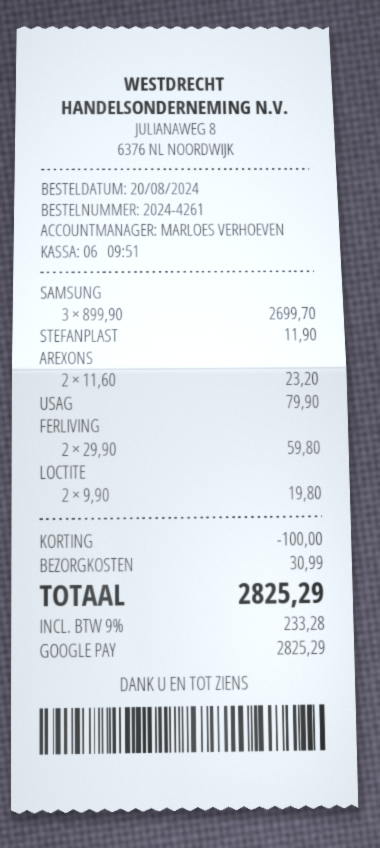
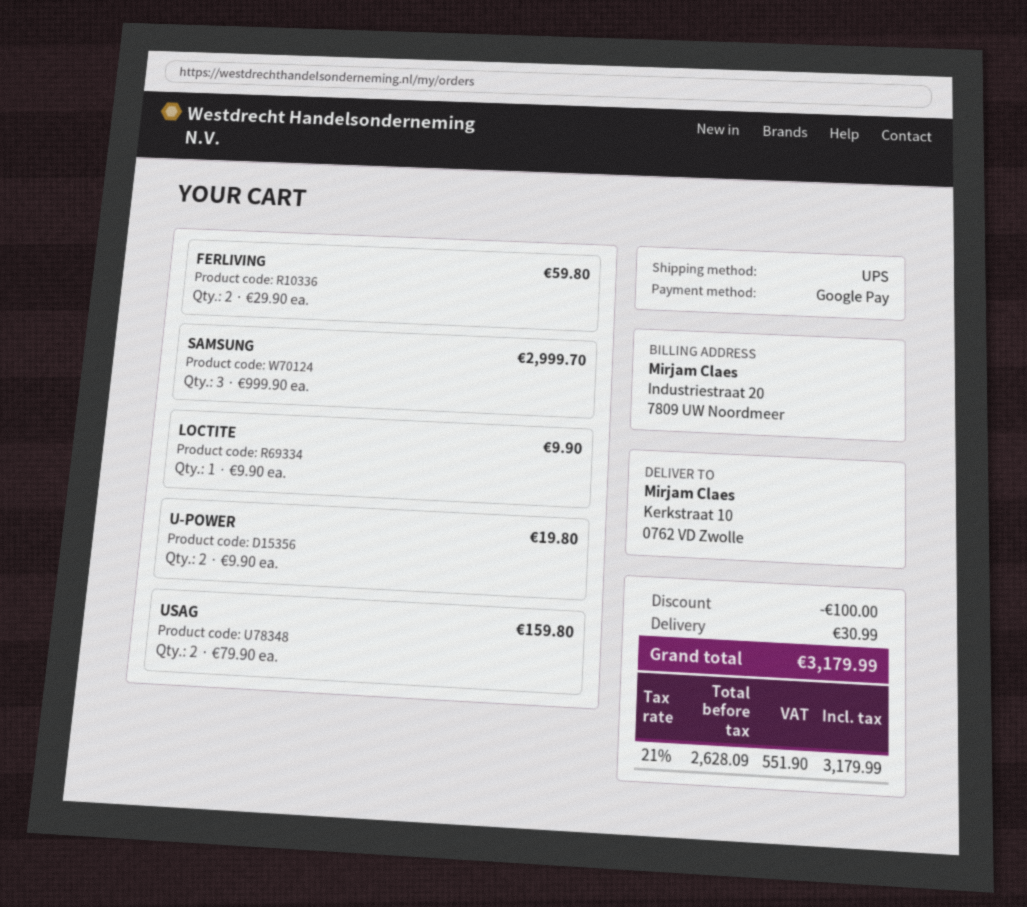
SAMSUNG: 3 x 899.90 = 2699.70 -> 3 x 999.90 = 2999.70
STEFANPLAST: 1 x 11.90 = 11.90 -> none
AREXONS: 2 x 11.60 = 23.20 -> none
USAG: 1 x 79.90 = 79.90 -> 2 x 79.90 = 159.80
LOCTITE: 2 x 9.90 = 19.80 -> 1 x 9.90 = 9.90
U-POWER: none -> 2 x 9.90 = 19.80
tax: 9% = 233.28 -> 21% = 551.90
total: 2825.29 -> 3179.99

